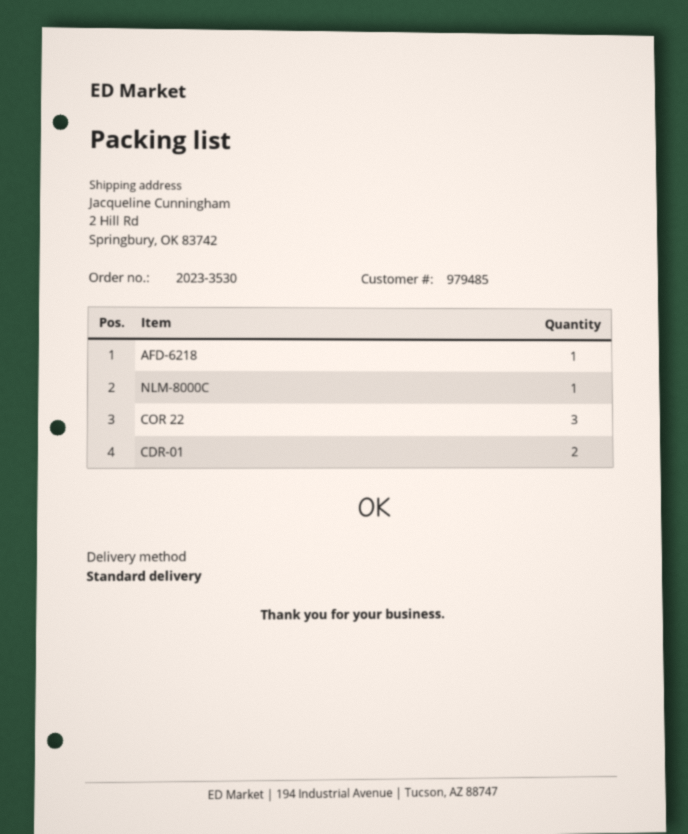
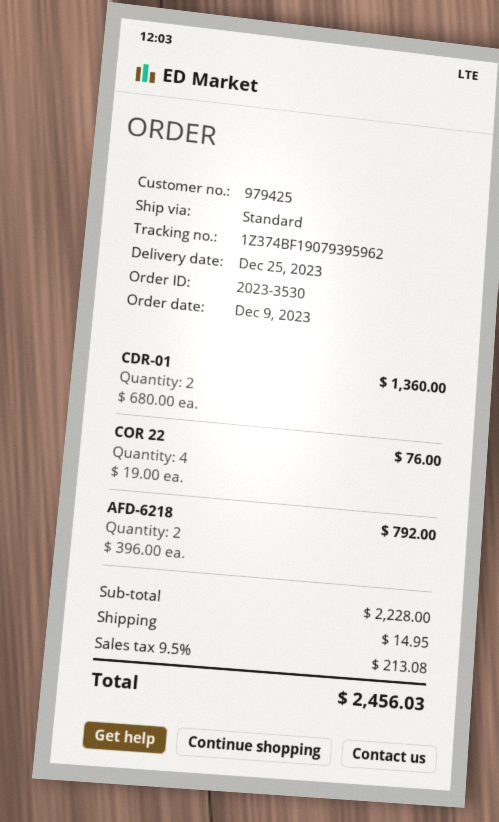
customer number: 979485 -> 979425
AFD-6218: 1 -> 2
NLM-8000C: 1 -> none
COR 22: 3 -> 4

